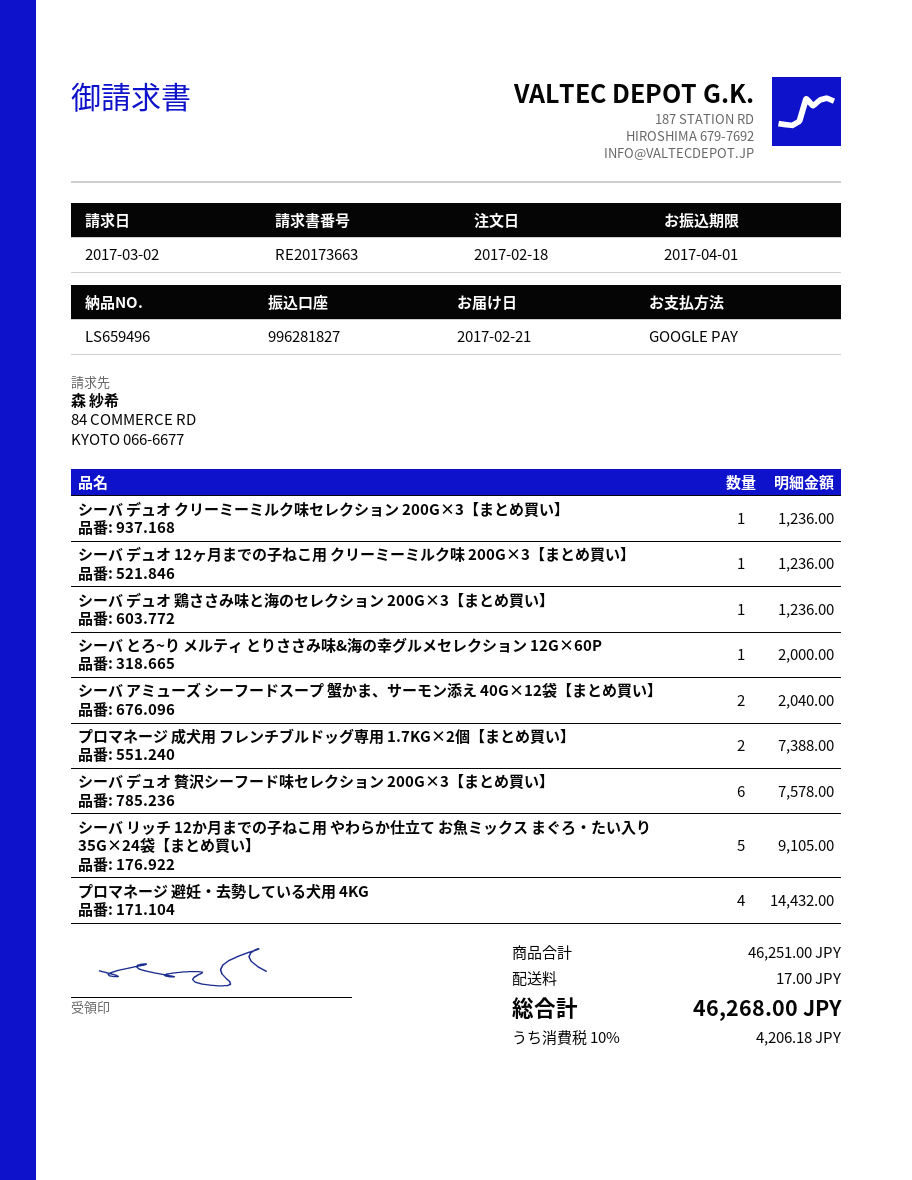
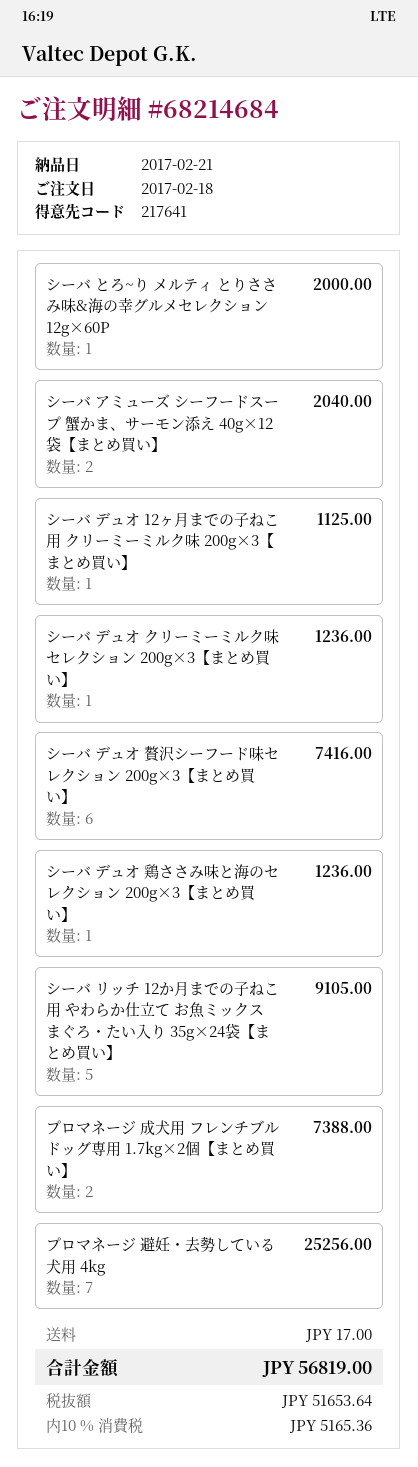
シーバ デュオ 12ヶ月までの子ねこ用 クリーミーミルク味 200G×3【まとめ買い】: 1 for 1236.00 -> 1 for 1125.00
シーバ デュオ 贅沢シーフード味セレクション 200G×3【まとめ買い】: 6 for 7578.00 -> 6 for 7416.00
プロマネージ 避妊・去勢している犬用 4KG: 4 for 14432.00 -> 7 for 25256.00
tax: 10% = 4206.18 -> 10% = 5165.36
total: 46268.00 -> 56819.00

